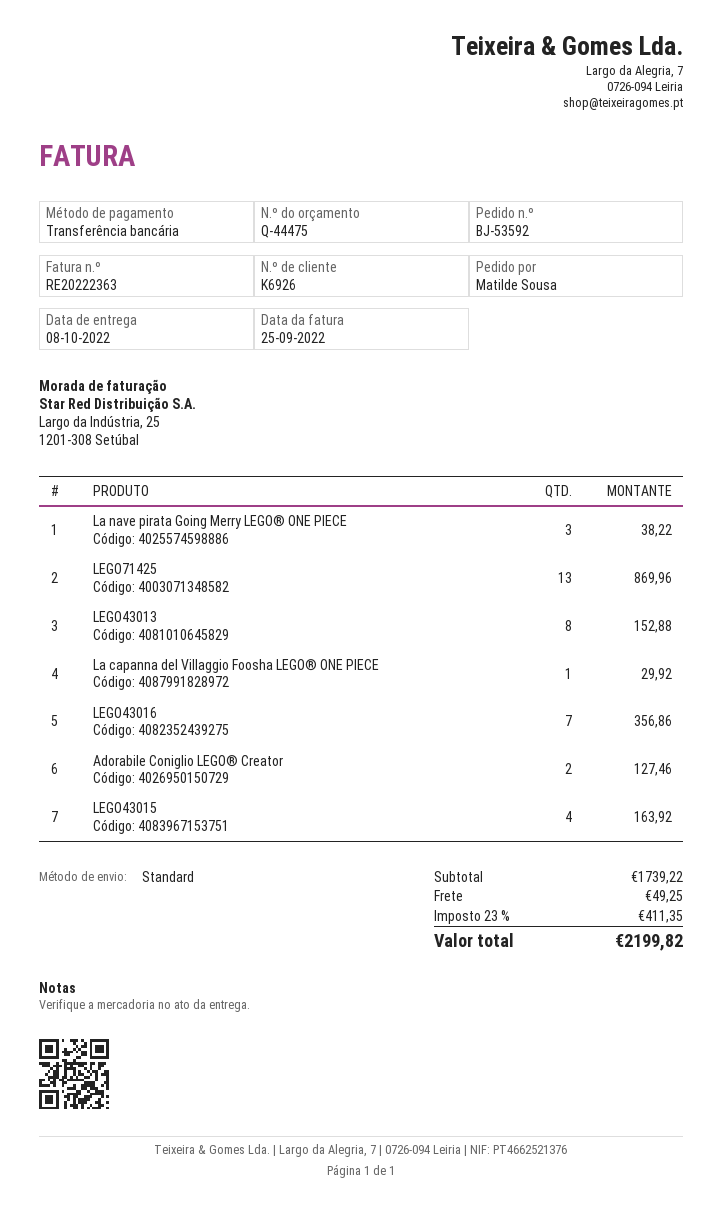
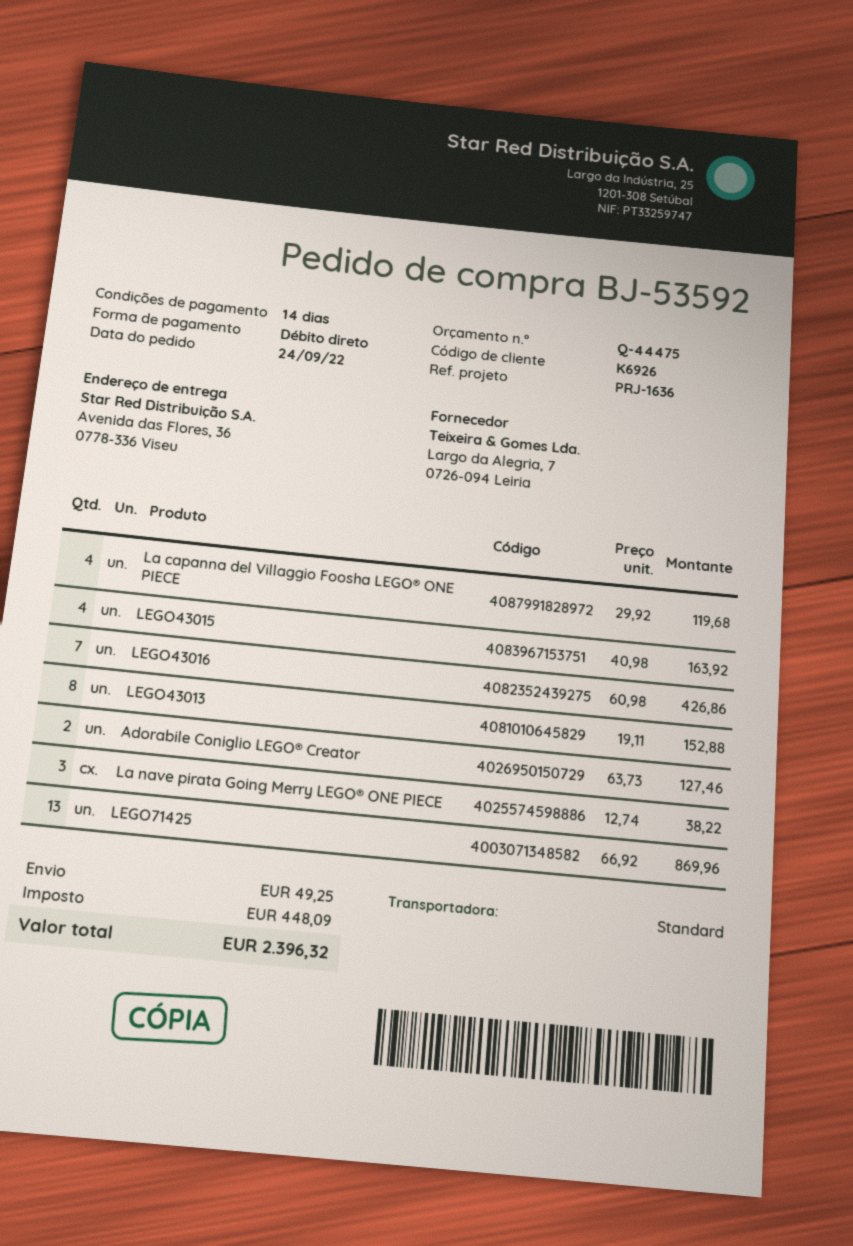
payment method: bank transfer -> direct debit
La capanna del Villaggio Foosha LEGO® ONE PIECE: 1 for 29.92 -> 4 for 119.68
LEGO43016: 7 for 356.86 -> 7 for 426.86
tax: 411.35 -> 448.09
total: 2199.82 -> 2396.32

